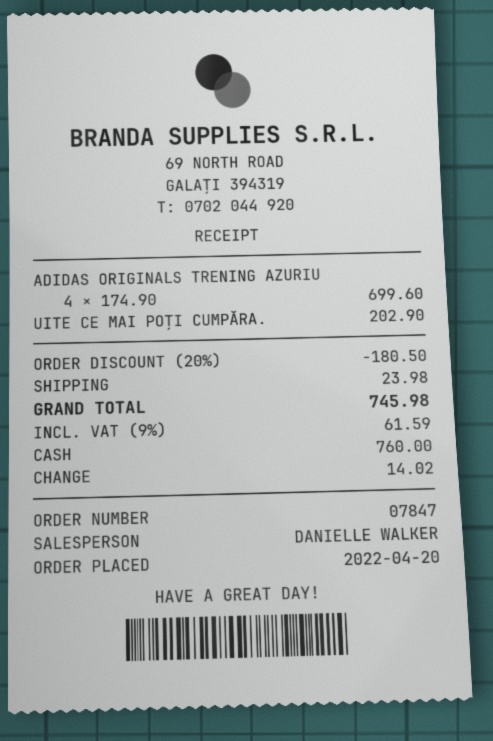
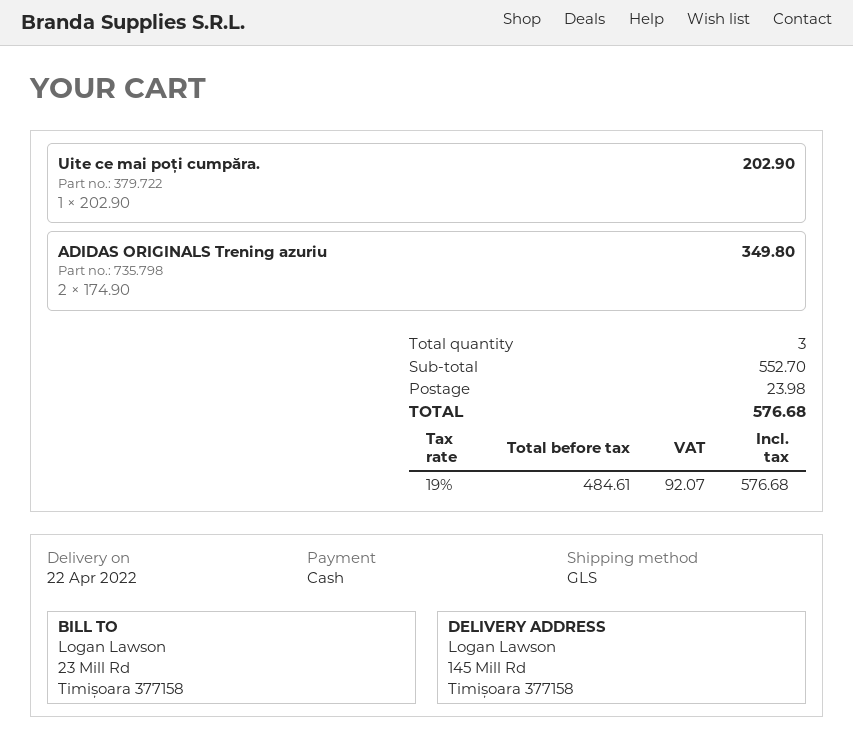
ADIDAS ORIGINALS TRENING AZURIU: 4 x 174.90 = 699.60 -> 2 x 174.90 = 349.80
discount: 20% = 180.50 -> none
tax: 9% = 61.59 -> 19% = 92.07
total: 745.98 -> 576.68

